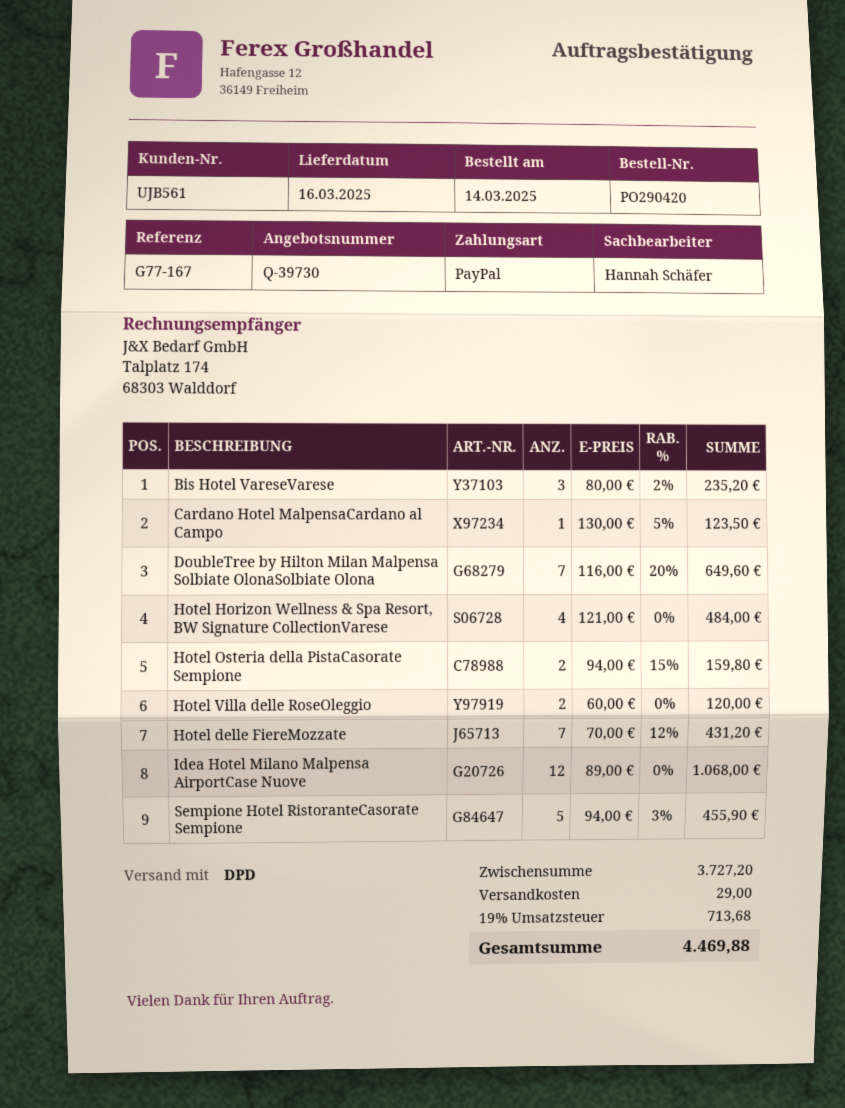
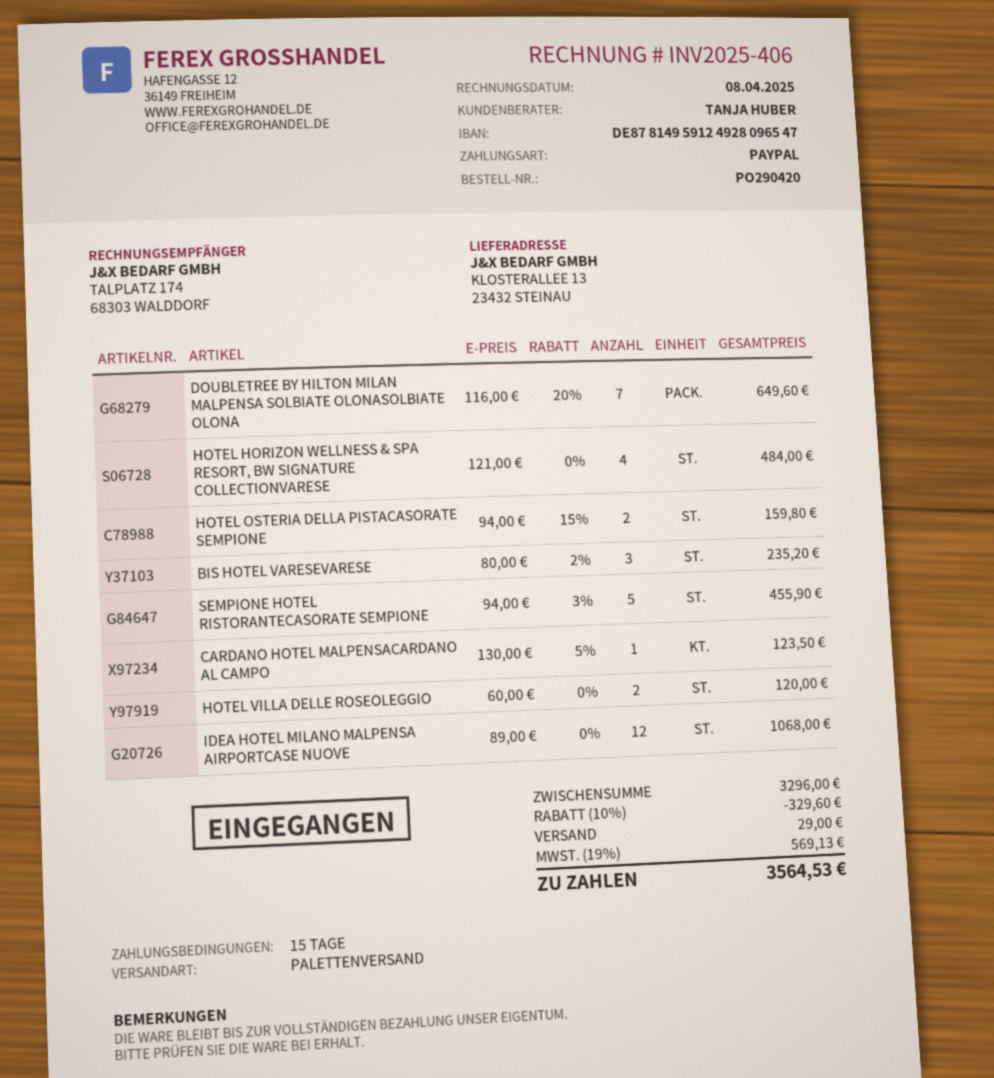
sales rep: Hannah Schäfer -> TANJA HUBER
shipping method: DPD -> pallet freight
Hotel delle FiereMozzate: 7 x 70.00 - 12% = 431.20 -> none
subtotal: 3727.20 -> 3296.00
discount: none -> 10% = 329.60
tax: 19% = 713.68 -> 19% = 569.13
total: 4469.88 -> 3564.53

